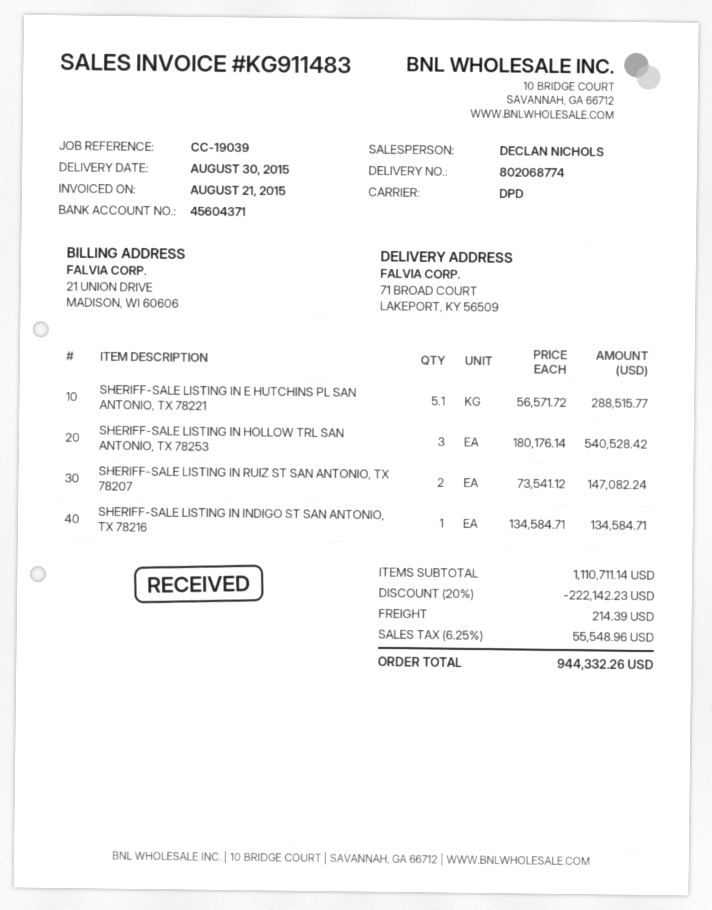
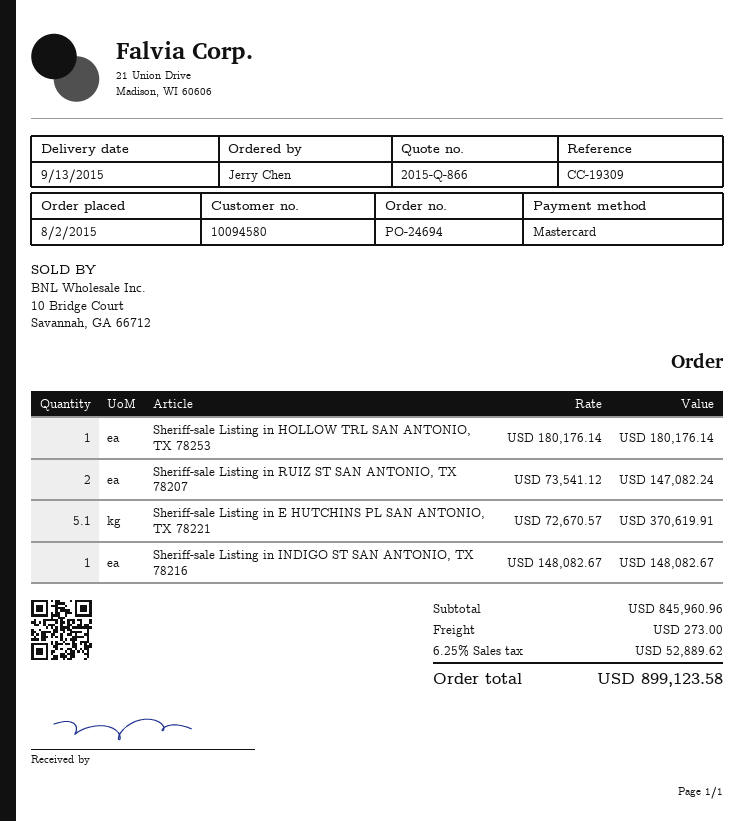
delivery date: 2015-08-30 -> 2015-09-13
reference: CC-19039 -> CC-19309
SHERIFF-SALE LISTING IN E HUTCHINS PL SAN ANTONIO, TX 78221: 5.1 x 56571.72 = 288515.77 -> 5.1 x 72670.57 = 370619.91
SHERIFF-SALE LISTING IN HOLLOW TRL SAN ANTONIO, TX 78253: 3 x 180176.14 = 540528.42 -> 1 x 180176.14 = 180176.14
SHERIFF-SALE LISTING IN INDIGO ST SAN ANTONIO, TX 78216: 1 x 134584.71 = 134584.71 -> 1 x 148082.67 = 148082.67
subtotal: 1110711.14 -> 845960.96
discount: 20% = 222142.23 -> none
shipping: 214.39 -> 273.00
tax: 6.25% = 55548.96 -> 6.25% = 52889.62
total: 944332.26 -> 899123.58

